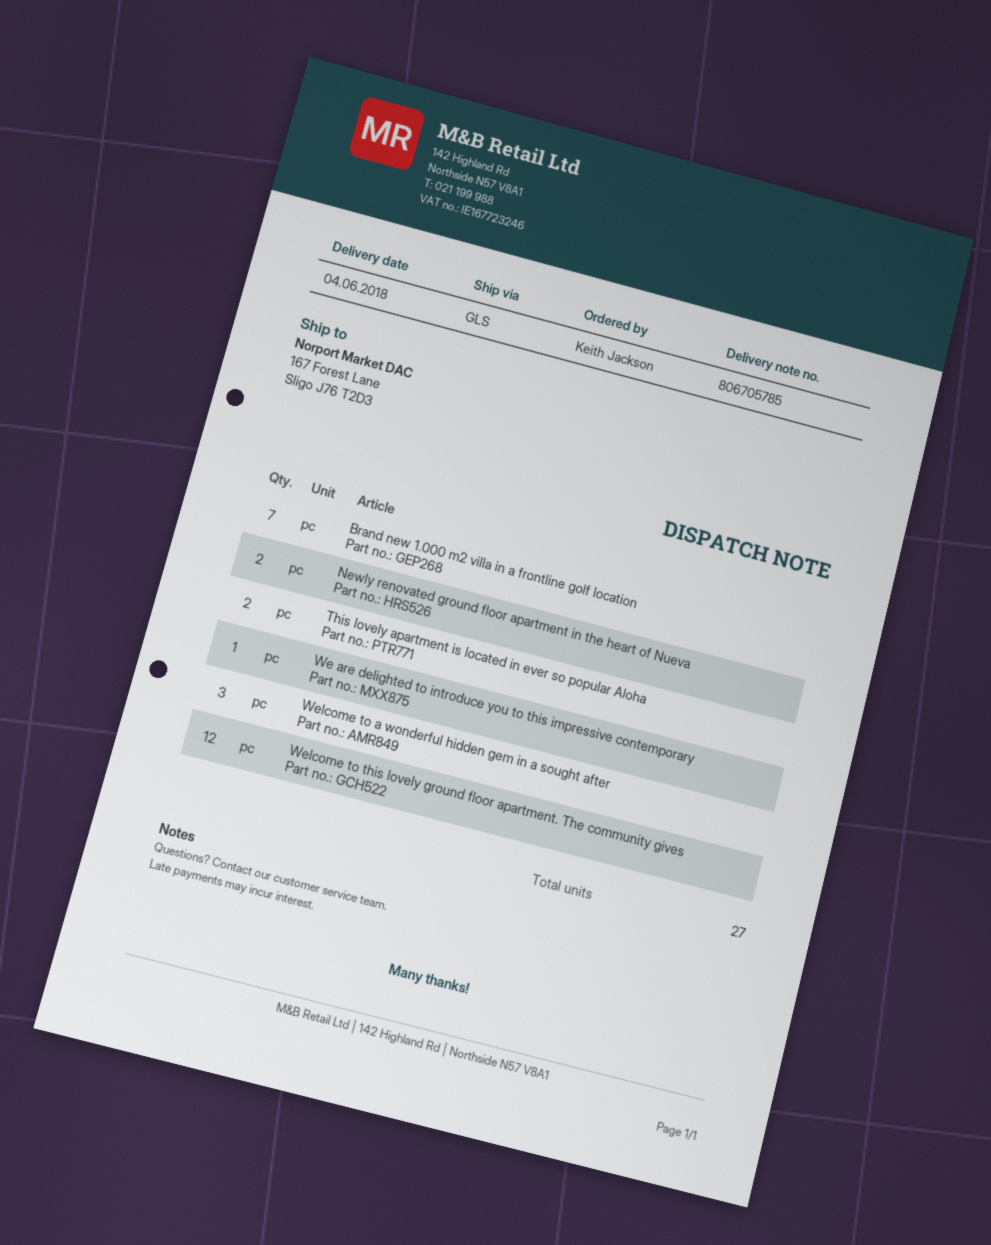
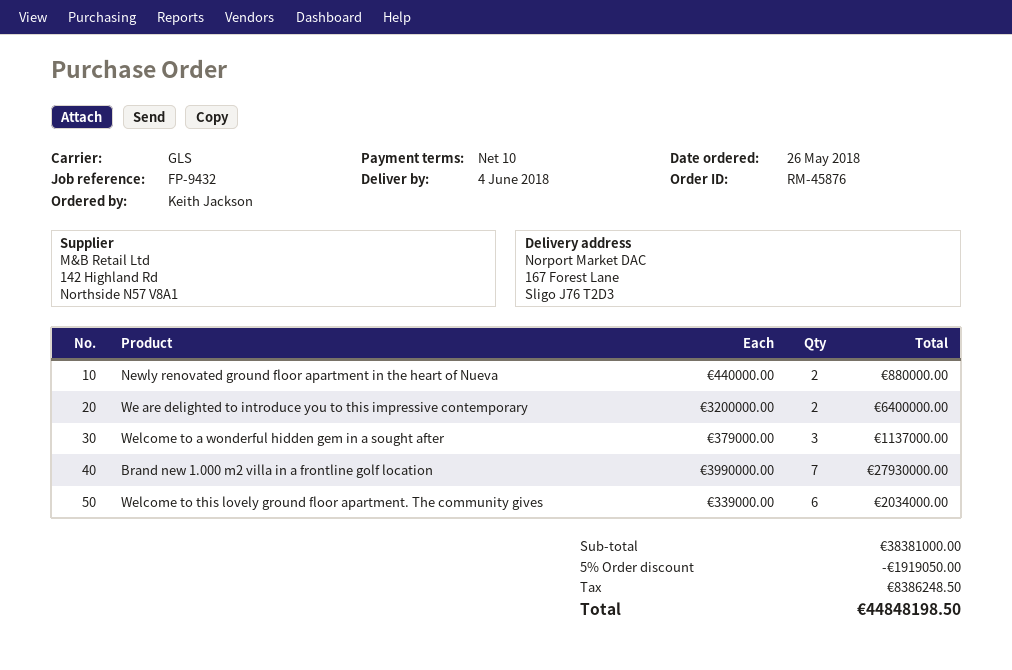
This lovely apartment is located in ever so popular Aloha: 2 -> none
We are delighted to introduce you to this impressive contemporary: 1 -> 2
Welcome to this lovely ground floor apartment. The community gives: 12 -> 6

